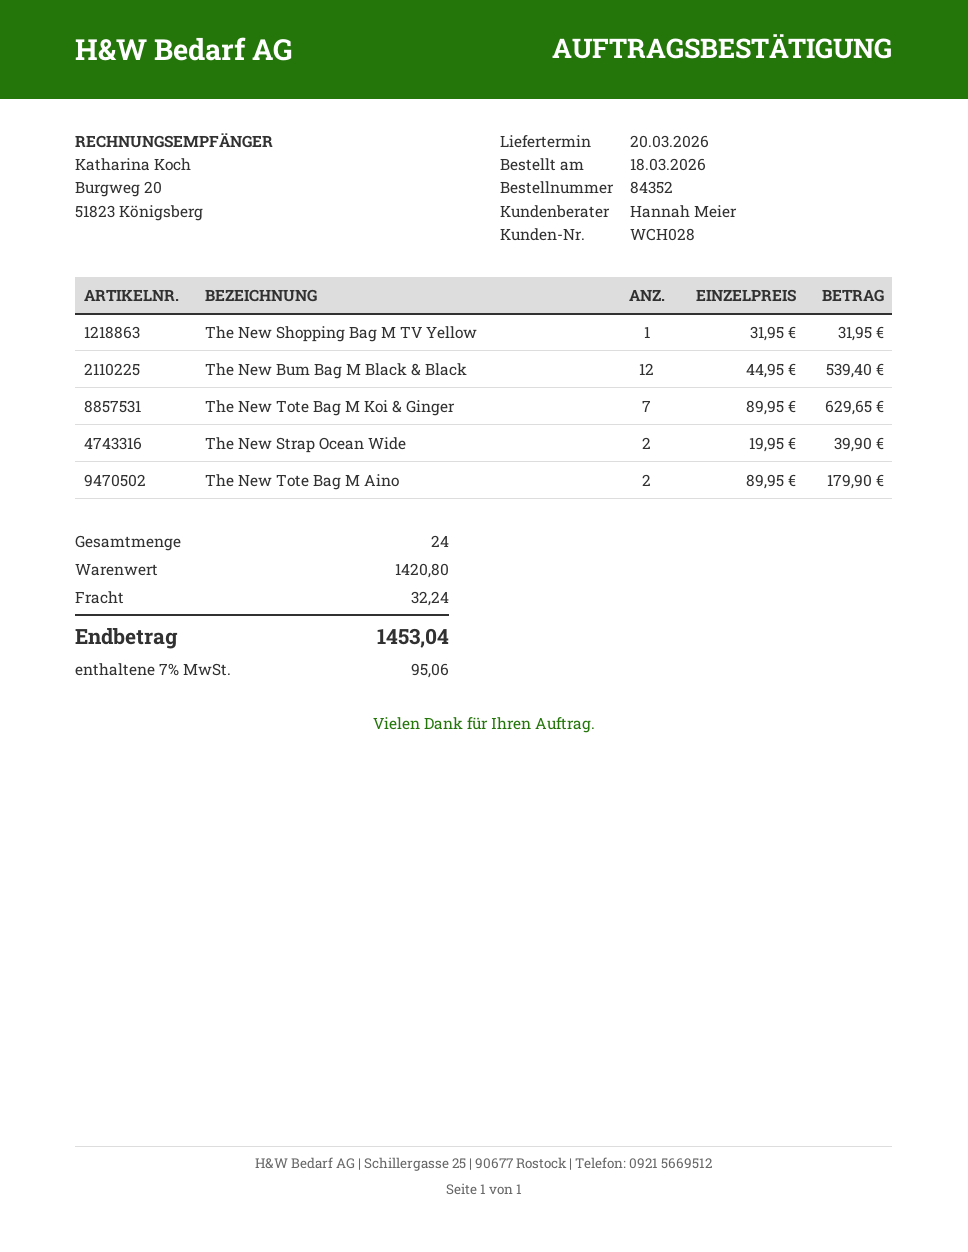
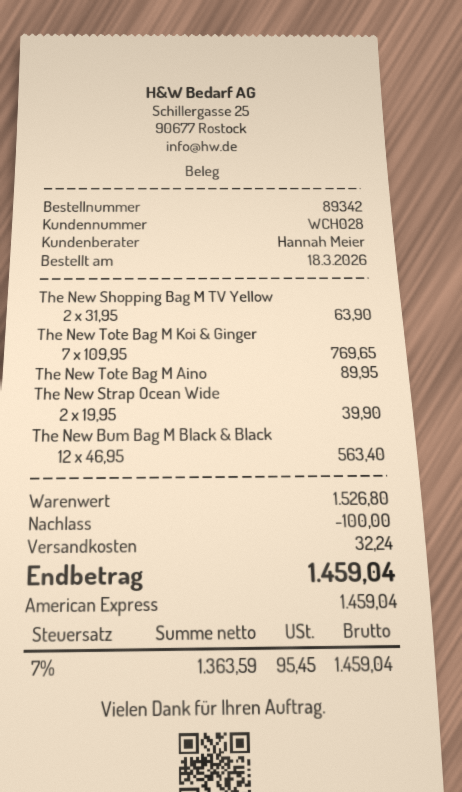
order number: 84352 -> 89342
The New Shopping Bag M TV Yellow: 1 x 31.95 = 31.95 -> 2 x 31.95 = 63.90
The New Bum Bag M Black & Black: 12 x 44.95 = 539.40 -> 12 x 46.95 = 563.40
The New Tote Bag M Koi & Ginger: 7 x 89.95 = 629.65 -> 7 x 109.95 = 769.65
The New Tote Bag M Aino: 2 x 89.95 = 179.90 -> 1 x 89.95 = 89.95
subtotal: 1420.80 -> 1526.80
discount: none -> 100.00
tax: 7% = 95.06 -> 7% = 95.45
total: 1453.04 -> 1459.04

